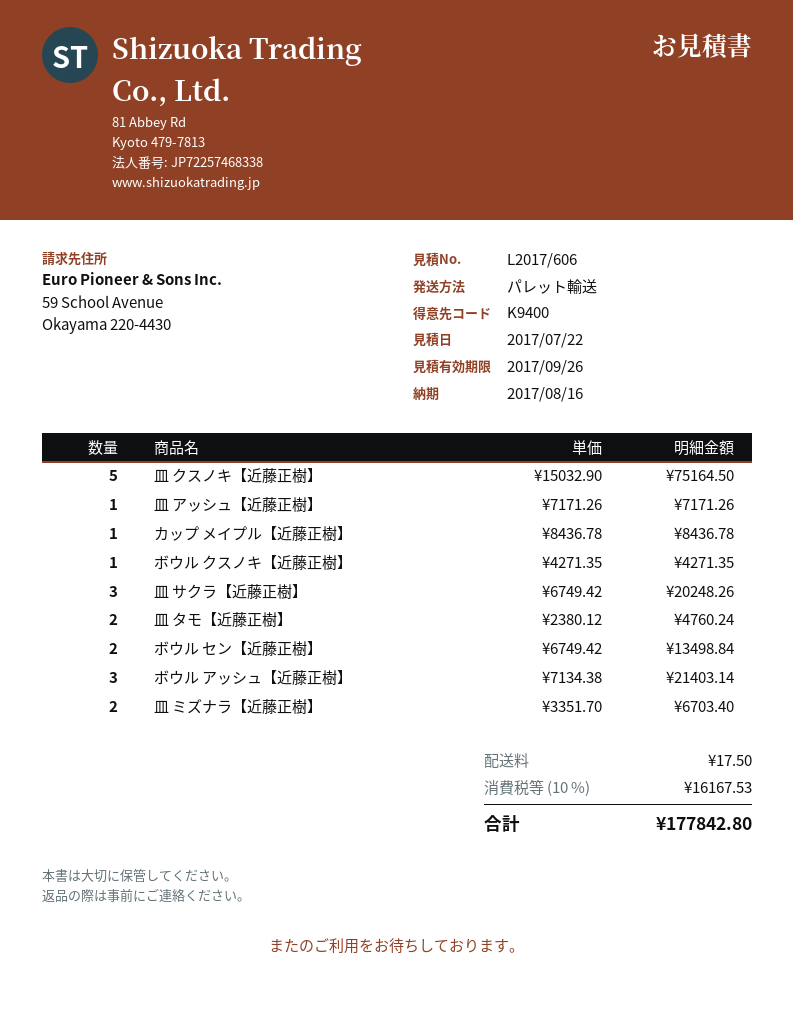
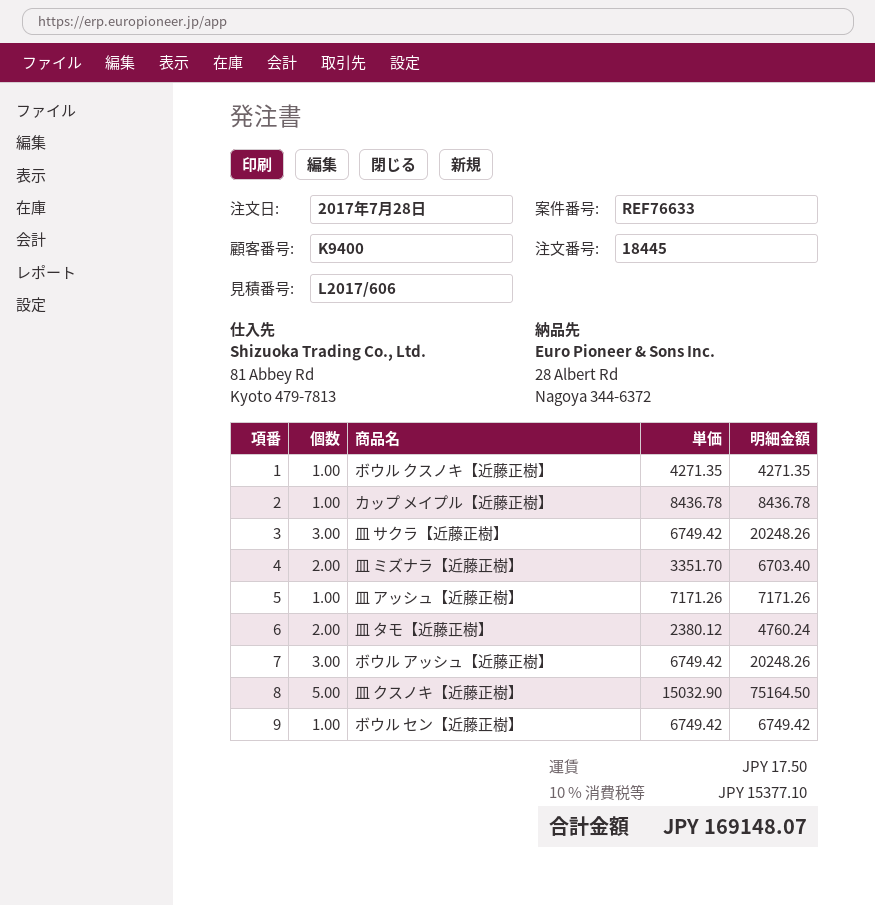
ボウル セン【近藤正樹】: 2 x 6749.42 = 13498.84 -> 1 x 6749.42 = 6749.42
ボウル アッシュ【近藤正樹】: 3 x 7134.38 = 21403.14 -> 3 x 6749.42 = 20248.26
tax: 10% = 16167.53 -> 10% = 15377.10
total: 177842.80 -> 169148.07

